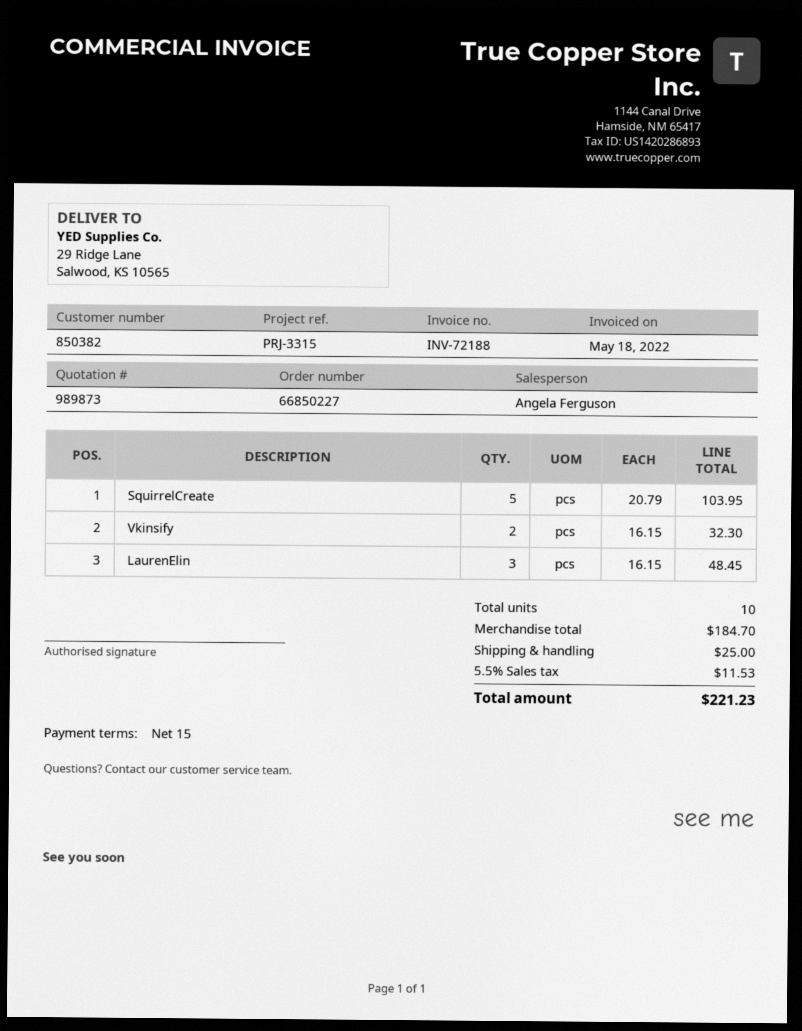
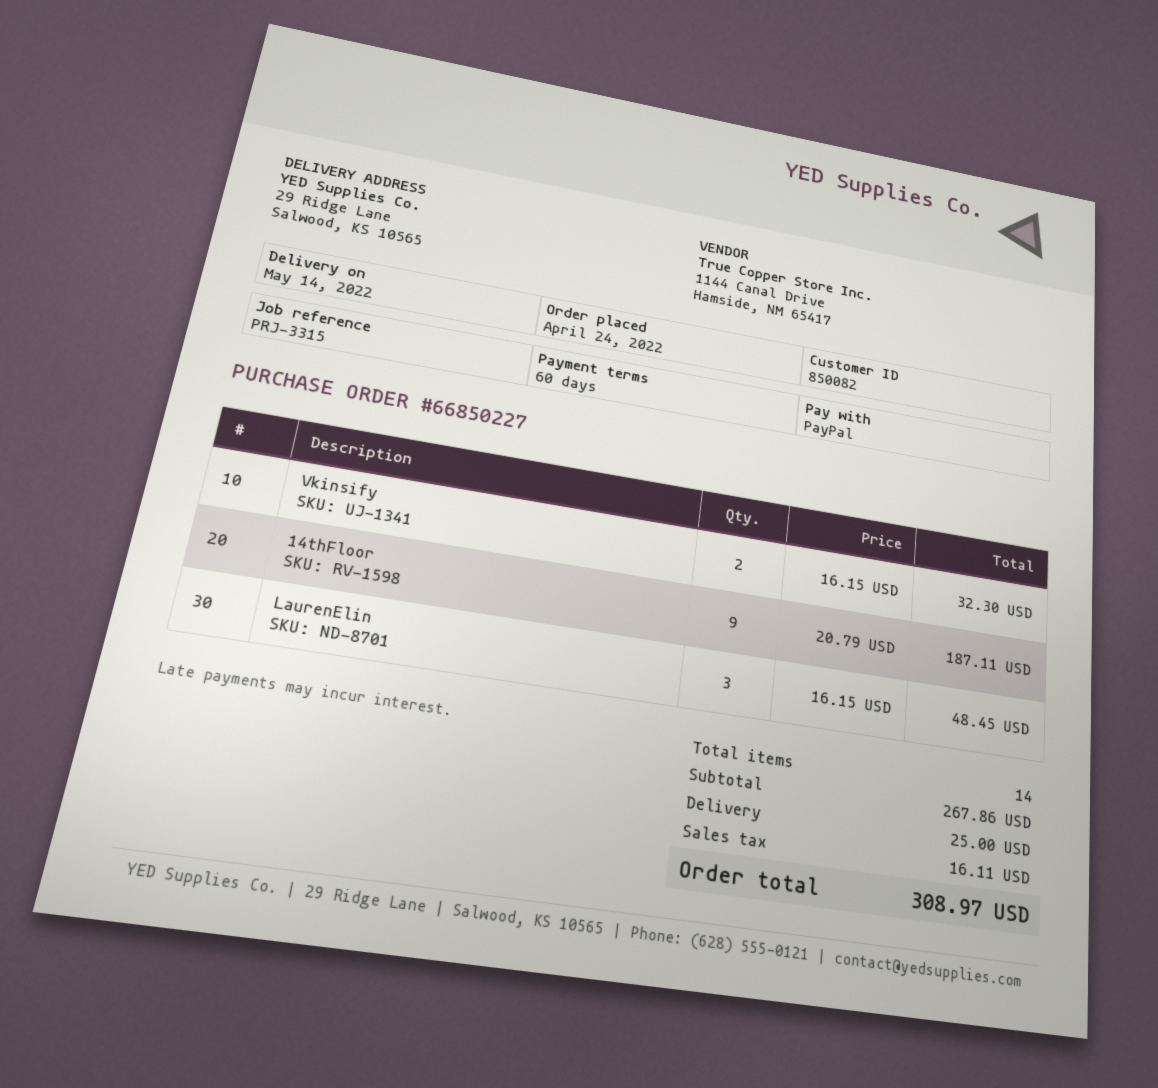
payment terms: 15 days -> 60 days
customer number: 850382 -> 850082
SquirrelCreate: 5 x 20.79 = 103.95 -> none
14thFloor: none -> 9 x 20.79 = 187.11
total quantity: 10 -> 14
subtotal: 184.70 -> 267.86
tax: 11.53 -> 16.11
total: 221.23 -> 308.97

